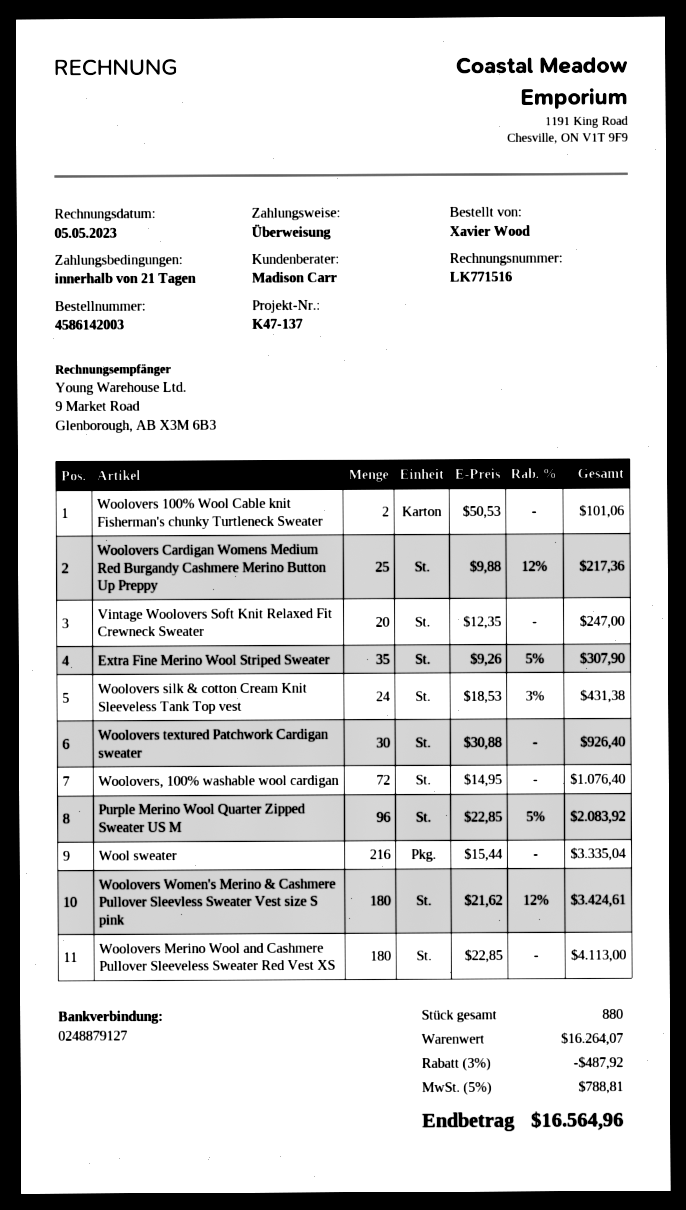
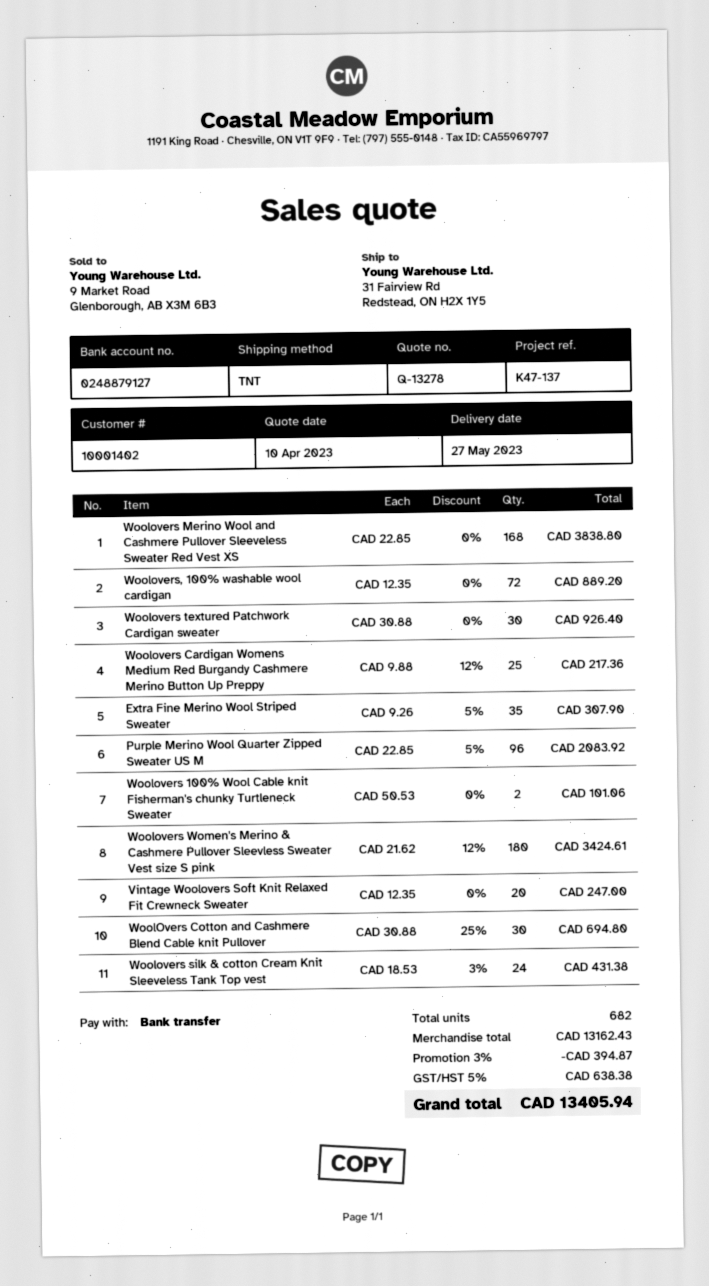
Woolovers, 100% washable wool cardigan: 72 x 14.95 = 1076.40 -> 72 x 12.35 = 889.20
Wool sweater: 216 x 15.44 = 3335.04 -> none
Woolovers Merino Wool and Cashmere Pullover Sleeveless Sweater Red Vest XS: 180 x 22.85 = 4113.00 -> 168 x 22.85 = 3838.80
WoolOvers Cotton and Cashmere Blend Cable knit Pullover: none -> 30 x 30.88 - 25% = 694.80
total quantity: 880 -> 682
subtotal: 16264.07 -> 13162.43
discount: 3% = 487.92 -> 3% = 394.87
tax: 5% = 788.81 -> 5% = 638.38
total: 16564.96 -> 13405.94

